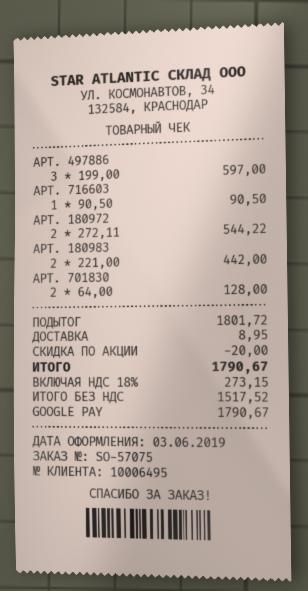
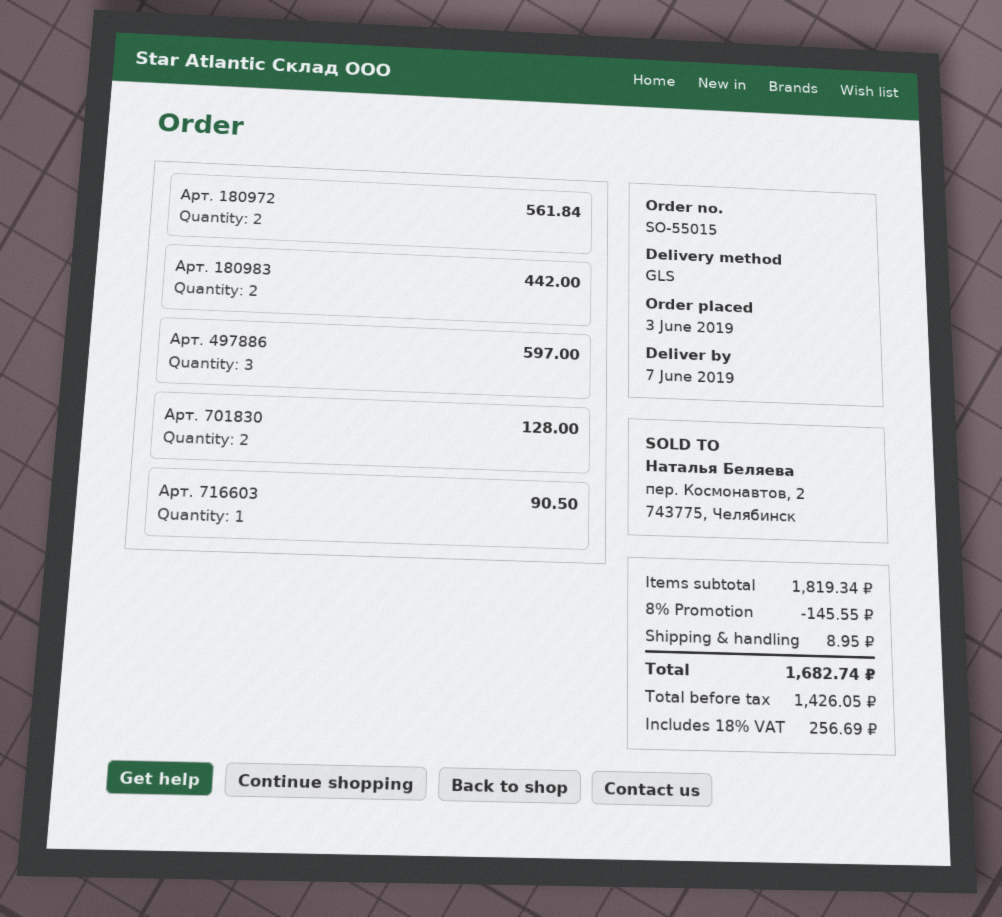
order number: SO-57075 -> SO-55015
АРТ. 180972: 2 for 544.22 -> 2 for 561.84
subtotal: 1801.72 -> 1819.34
discount: 20.00 -> 145.55
net: 1517.52 -> 1426.05
tax: 18% = 273.15 -> 18% = 256.69
total: 1790.67 -> 1682.74

